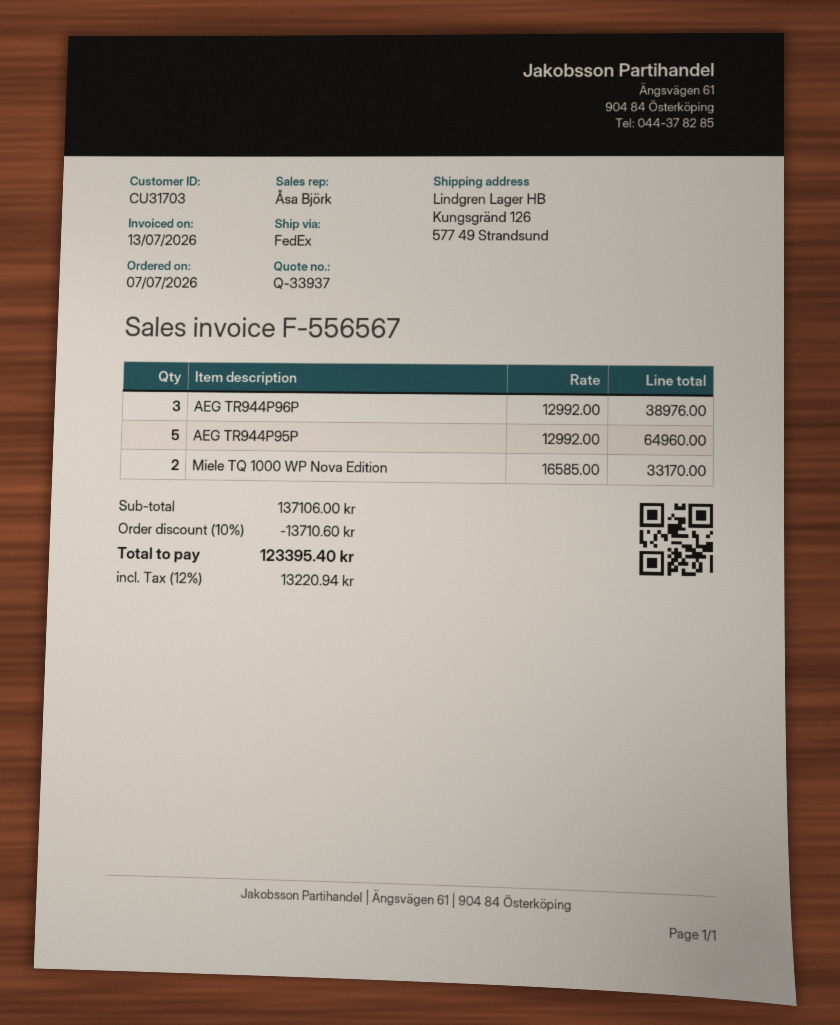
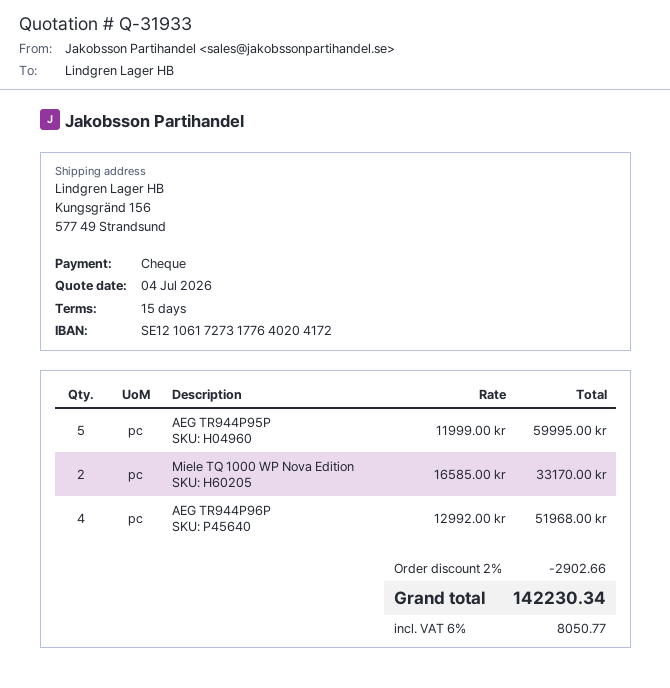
quote number: Q-33937 -> Q-31933
ship to: Kungsgränd 126, 577 49 Strandsund -> Kungsgränd 156, 577 49 Strandsund
AEG TR944P96P: 3 x 12992.00 = 38976.00 -> 4 x 12992.00 = 51968.00
AEG TR944P95P: 5 x 12992.00 = 64960.00 -> 5 x 11999.00 = 59995.00
discount: 10% = 13710.60 -> 2% = 2902.66
tax: 12% = 13220.94 -> 6% = 8050.77
total: 123395.40 -> 142230.34

